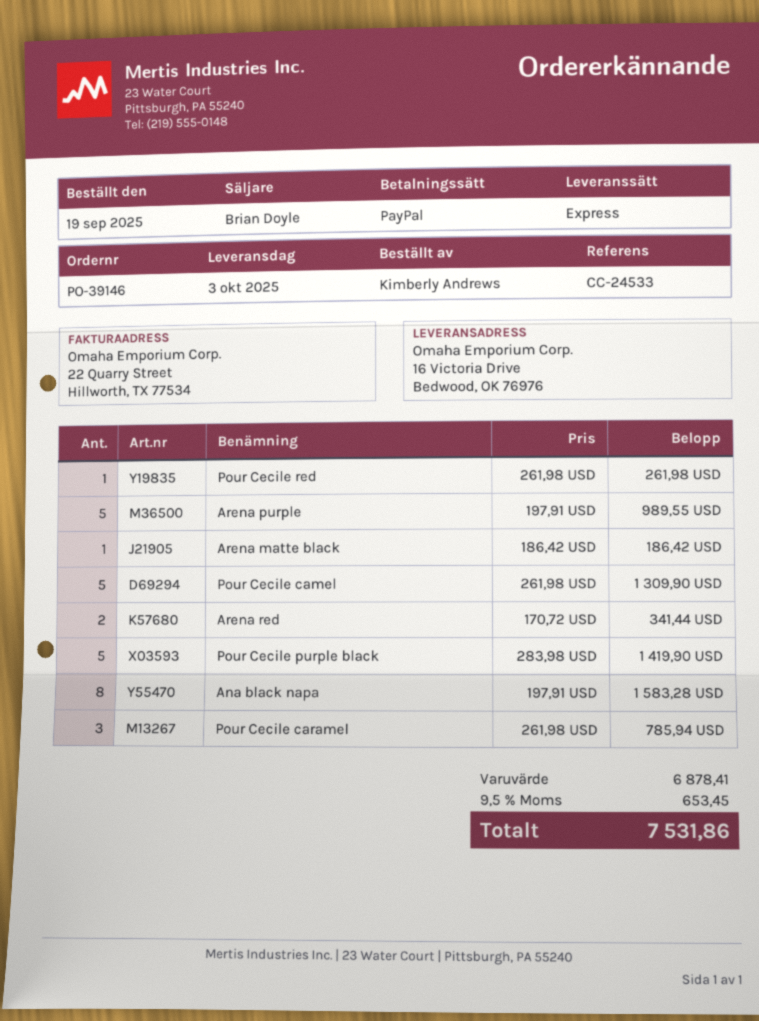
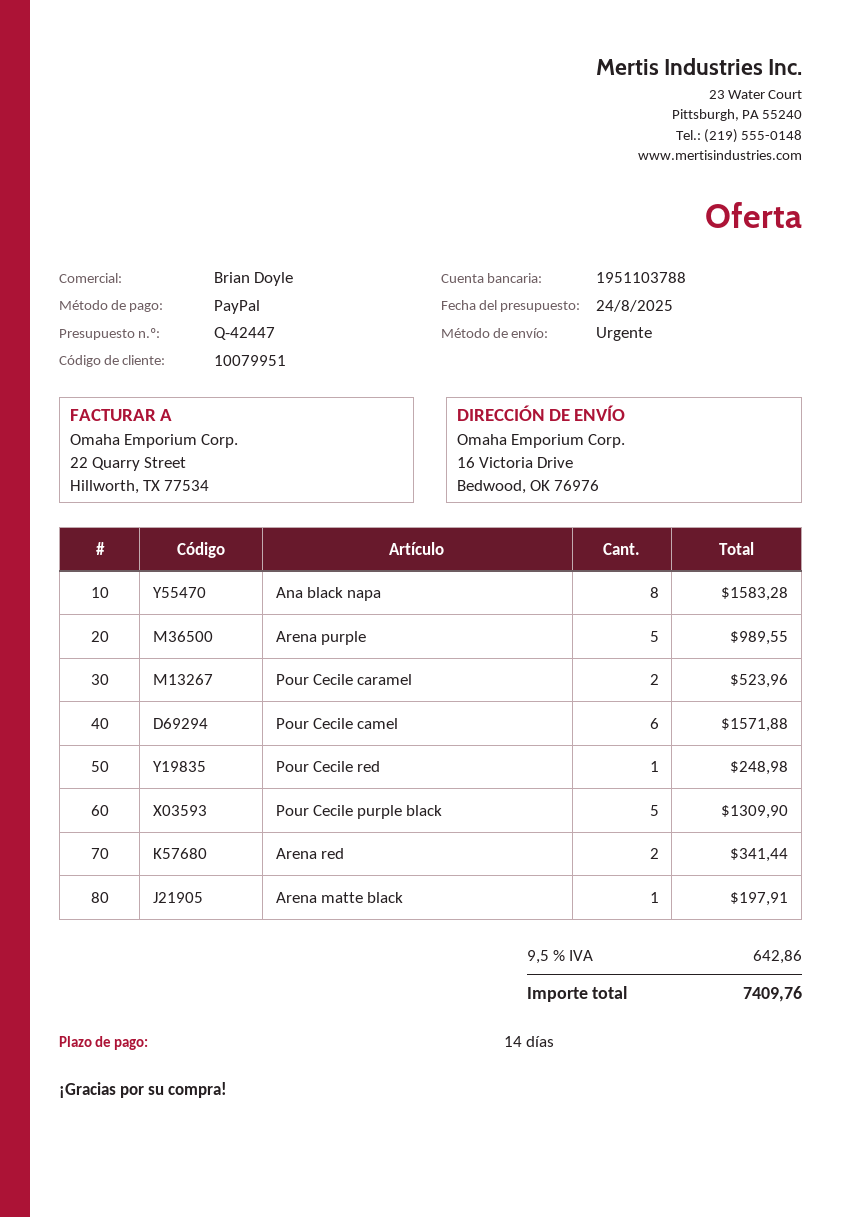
Pour Cecile red: 1 for 261.98 -> 1 for 248.98
Arena matte black: 1 for 186.42 -> 1 for 197.91
Pour Cecile camel: 5 for 1309.90 -> 6 for 1571.88
Pour Cecile purple black: 5 for 1419.90 -> 5 for 1309.90
Pour Cecile caramel: 3 for 785.94 -> 2 for 523.96
tax: 9.5% = 653.45 -> 9.5% = 642.86
total: 7531.86 -> 7409.76

